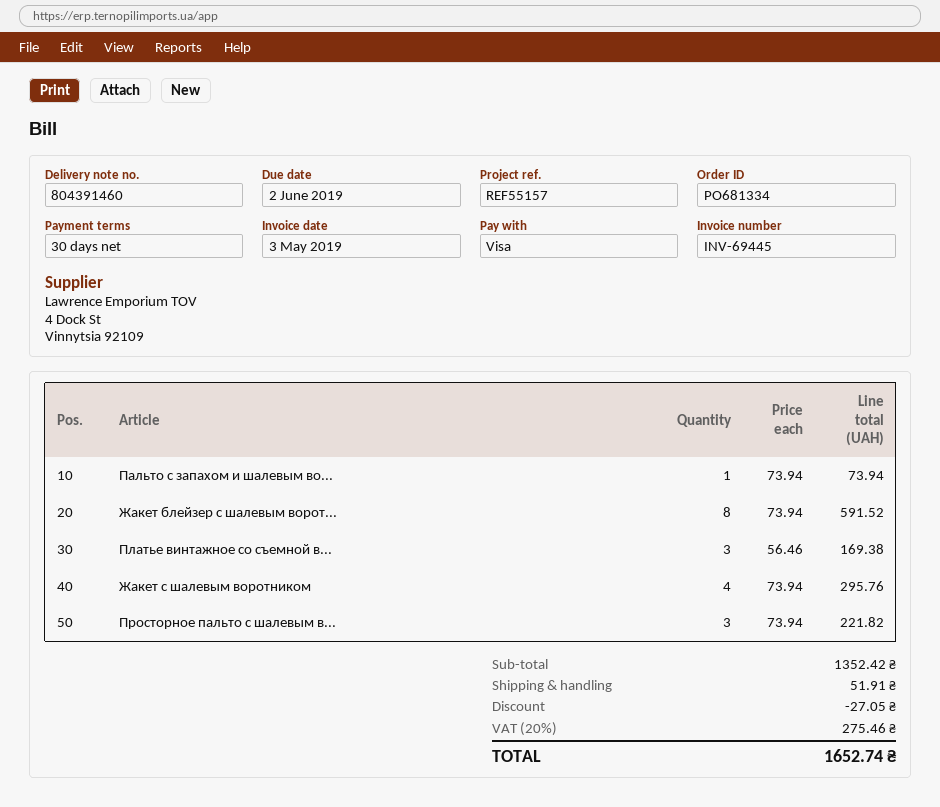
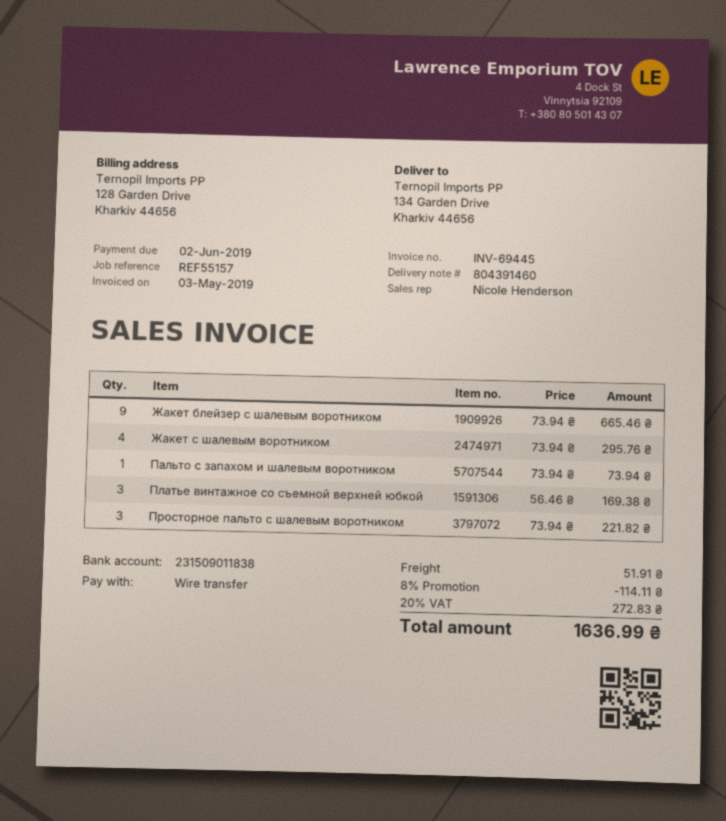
payment method: Visa -> bank transfer
Жакет блейзер с шалевым ворот...: 8 x 73.94 = 591.52 -> 9 x 73.94 = 665.46
discount: 27.05 -> 114.11
tax: 20% = 275.46 -> 20% = 272.83
total: 1652.74 -> 1636.99

